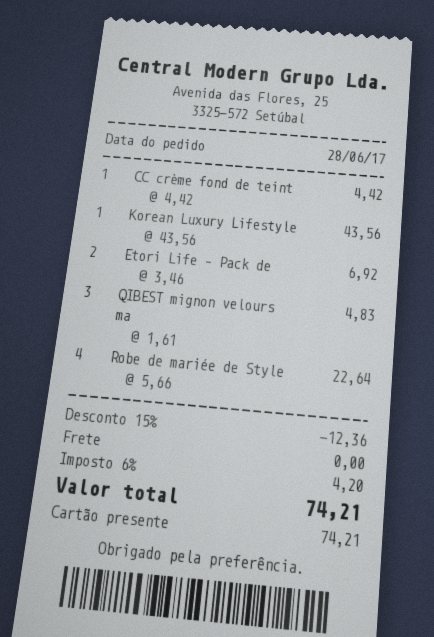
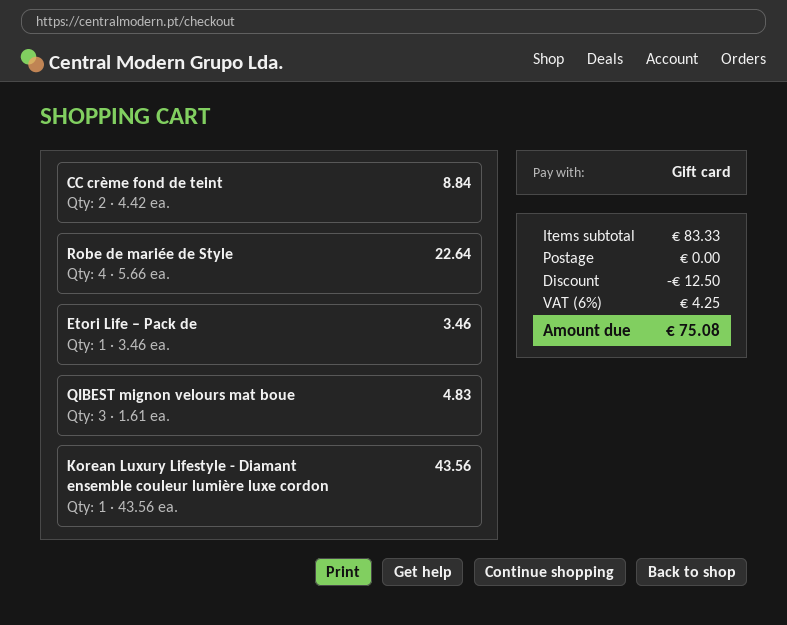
CC crème fond de teint: 1 x 4.42 = 4.42 -> 2 x 4.42 = 8.84
Etori Life – Pack de: 2 x 3.46 = 6.92 -> 1 x 3.46 = 3.46
discount: 12.36 -> 12.50
tax: 6% = 4.20 -> 6% = 4.25
total: 74.21 -> 75.08

